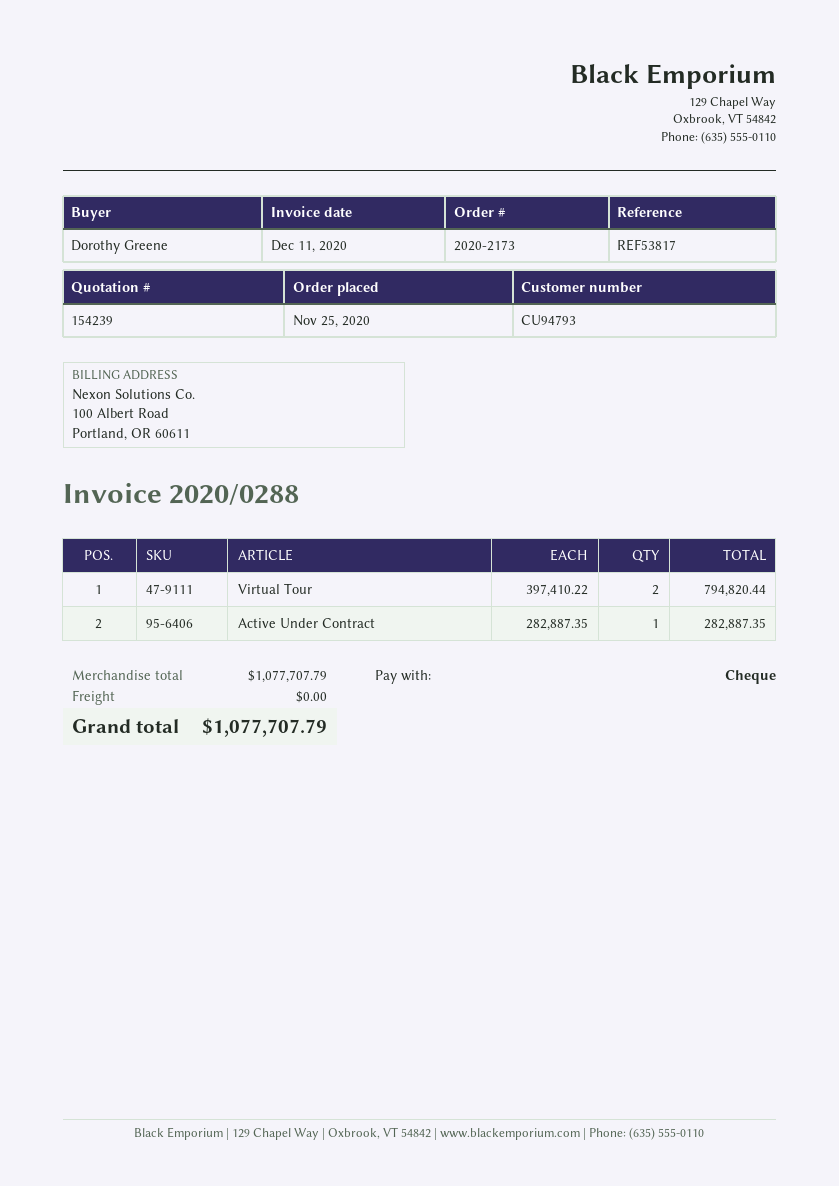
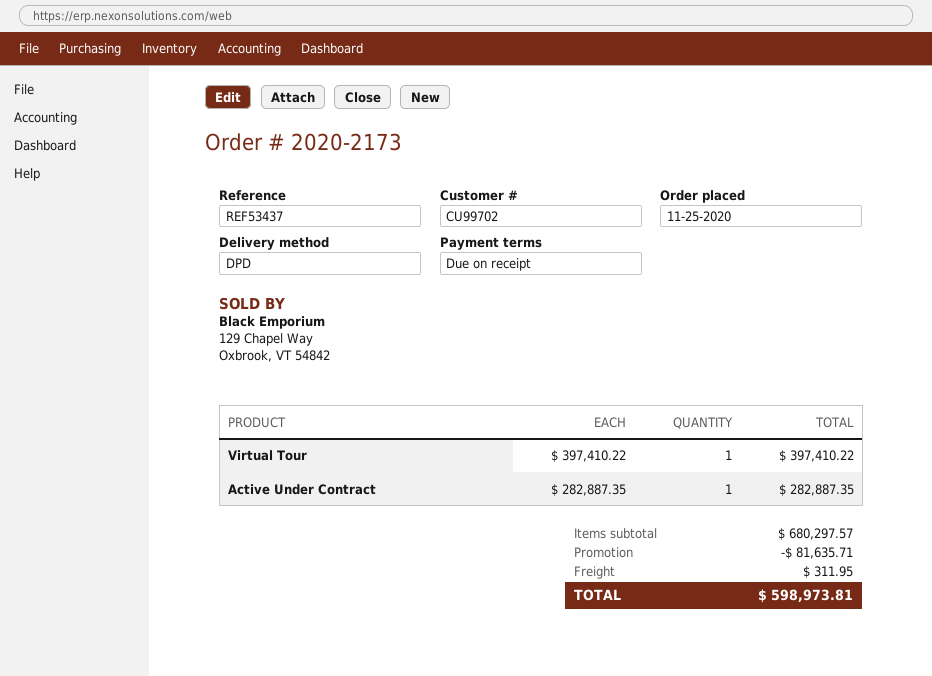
customer number: CU94793 -> CU99702
reference: REF53817 -> REF53437
Virtual Tour: 2 x 397410.22 = 794820.44 -> 1 x 397410.22 = 397410.22
subtotal: 1077707.79 -> 680297.57
discount: none -> 81635.71
shipping: 0.00 -> 311.95
total: 1077707.79 -> 598973.81

